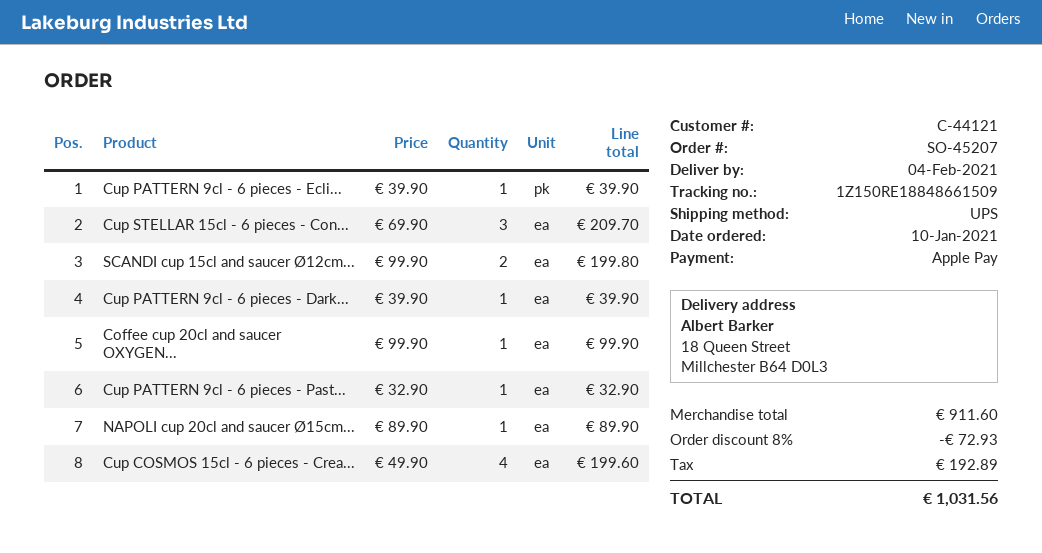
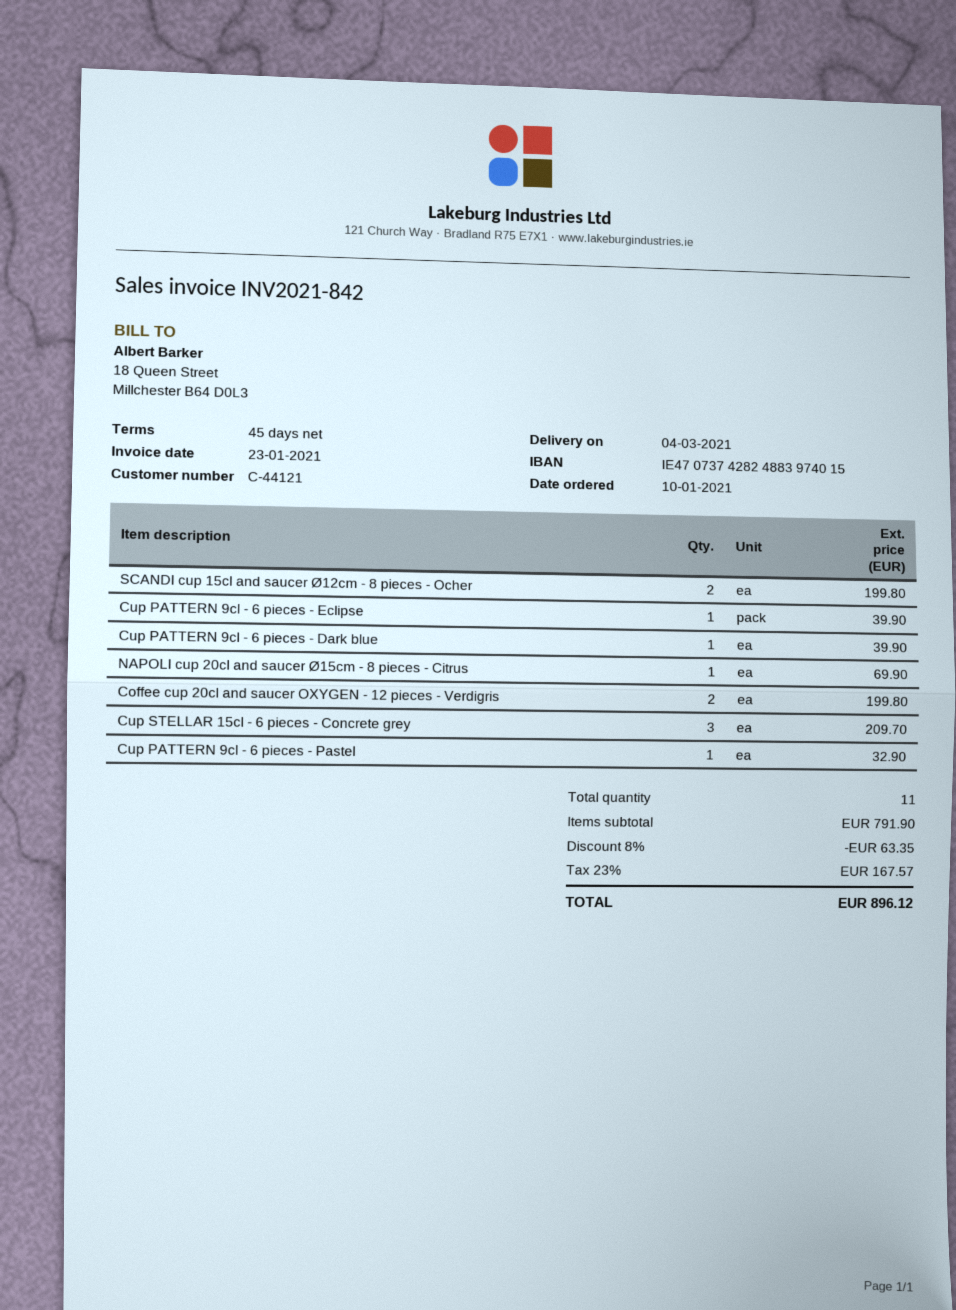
delivery date: 2021-02-04 -> 2021-03-04
Coffee cup 20cl and saucer OXYGEN...: 1 for 99.90 -> 2 for 199.80
NAPOLI cup 20cl and saucer Ø15cm...: 1 for 89.90 -> 1 for 69.90
Cup COSMOS 15cl - 6 pieces - Crea...: 4 for 199.60 -> none
subtotal: 911.60 -> 791.90
discount: 8% = 72.93 -> 8% = 63.35
tax: 192.89 -> 167.57
total: 1031.56 -> 896.12

